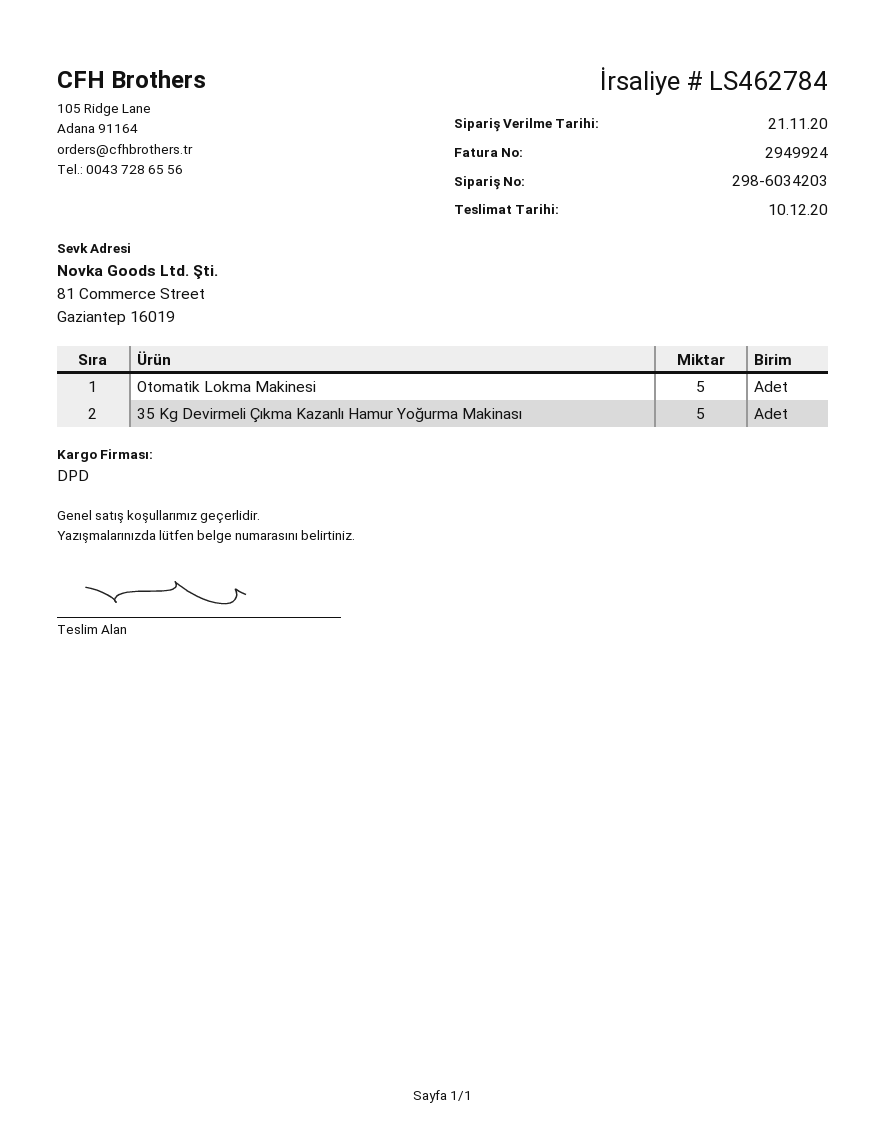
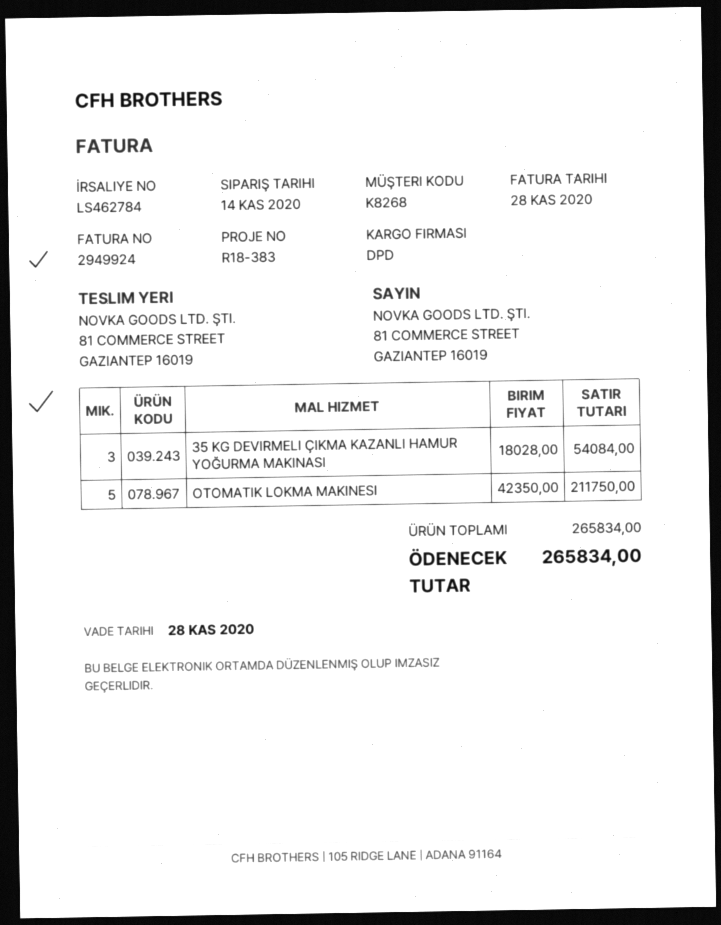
order date: 2020-11-21 -> 2020-11-14
35 Kg Devirmeli Çıkma Kazanlı Hamur Yoğurma Makinası: 5 -> 3

